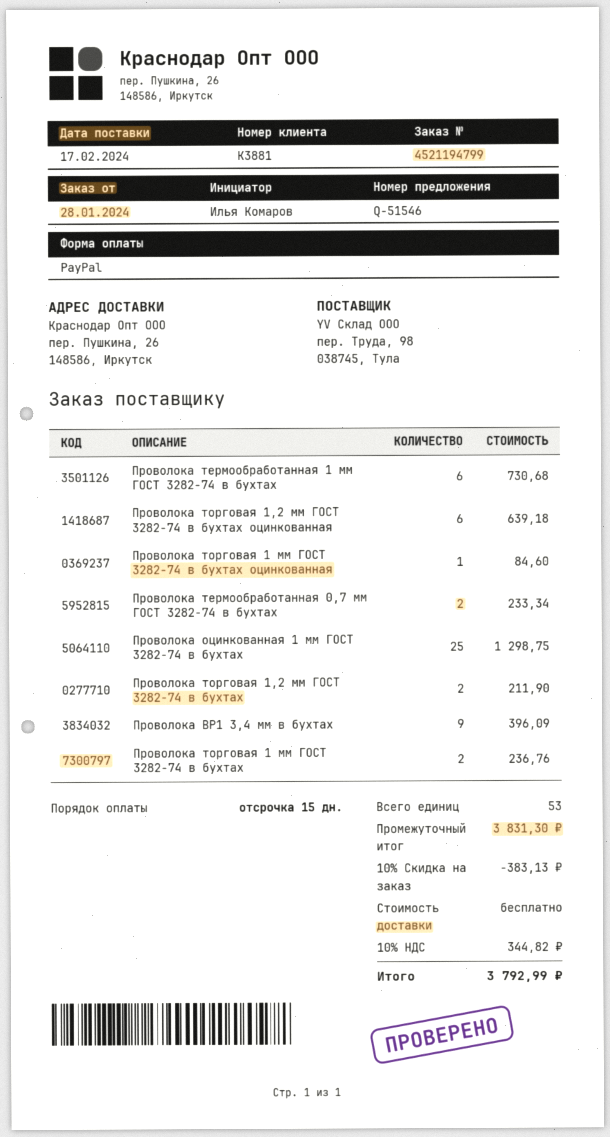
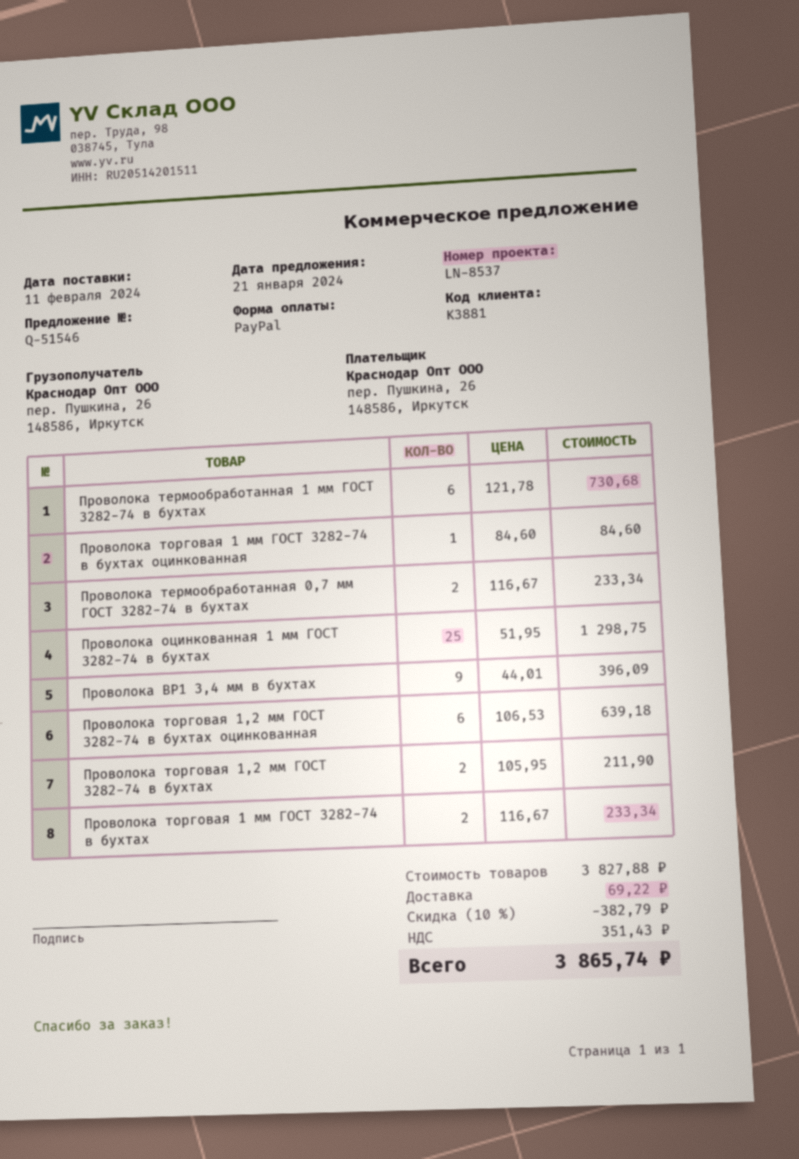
delivery date: 2024-02-17 -> 2024-02-11
Проволока торговая 1 мм ГОСТ 3282-74 в бухтах: 2 for 236.76 -> 2 for 233.34
subtotal: 3831.30 -> 3827.88
discount: 10% = 383.13 -> 10% = 382.79
shipping: 0.00 -> 69.22
tax: 344.82 -> 351.43
total: 3792.99 -> 3865.74

